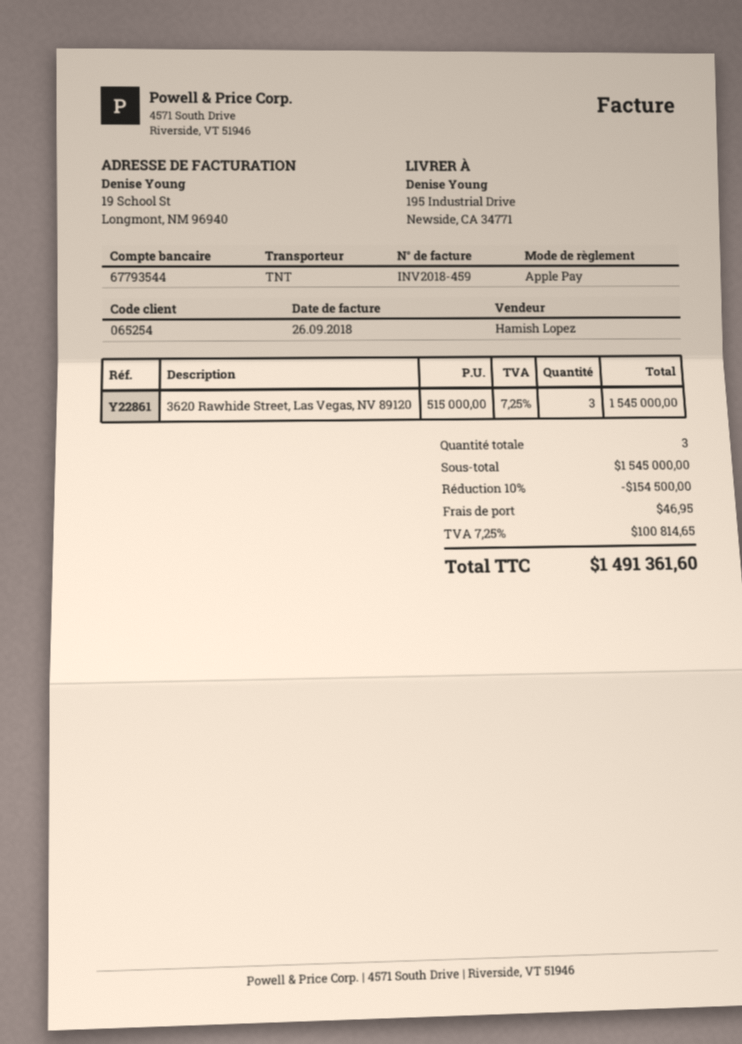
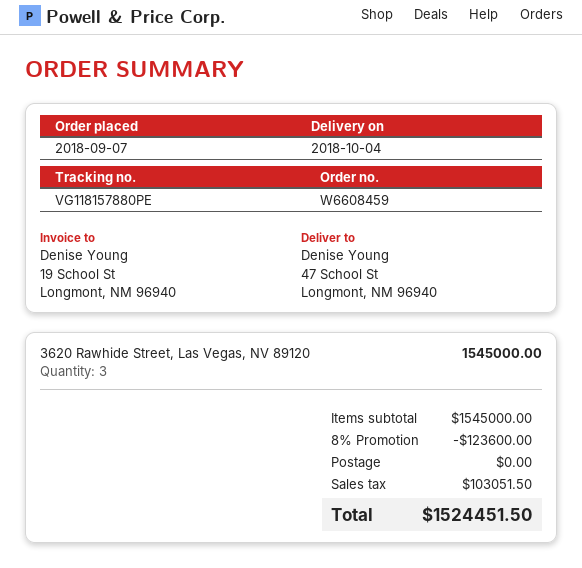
ship to: 195 Industrial Drive, Newside, CA 34771 -> 47 School St, Longmont, NM 96940
discount: 10% = 154500.00 -> 8% = 123600.00
shipping: 46.95 -> 0.00
tax: 100814.65 -> 103051.50
total: 1491361.60 -> 1524451.50

